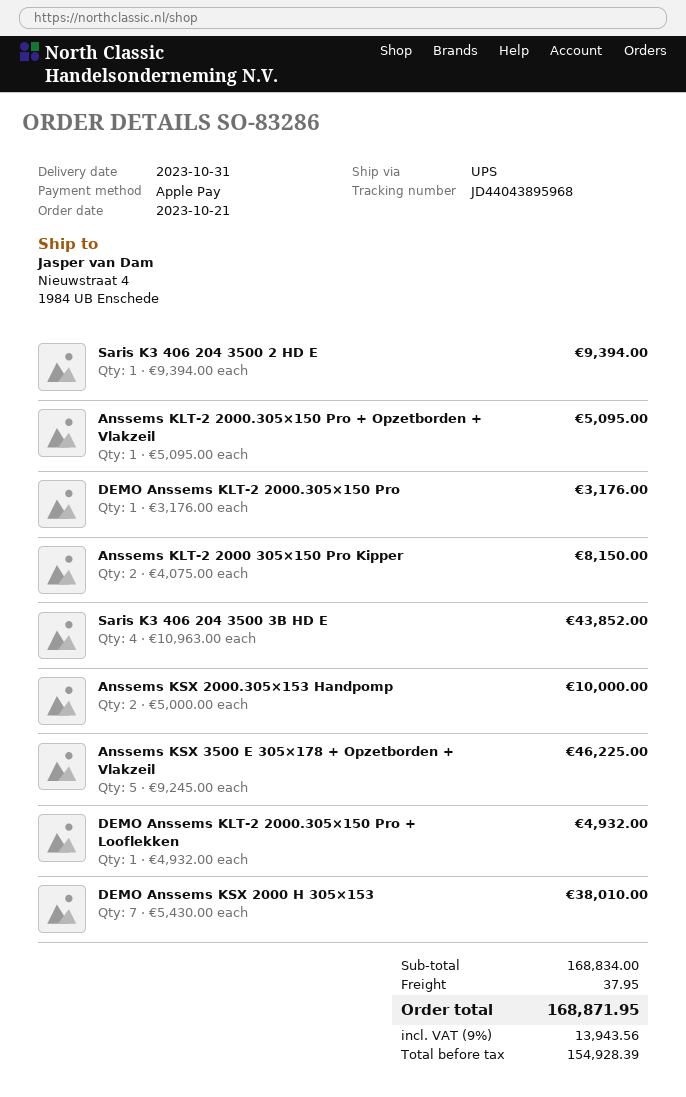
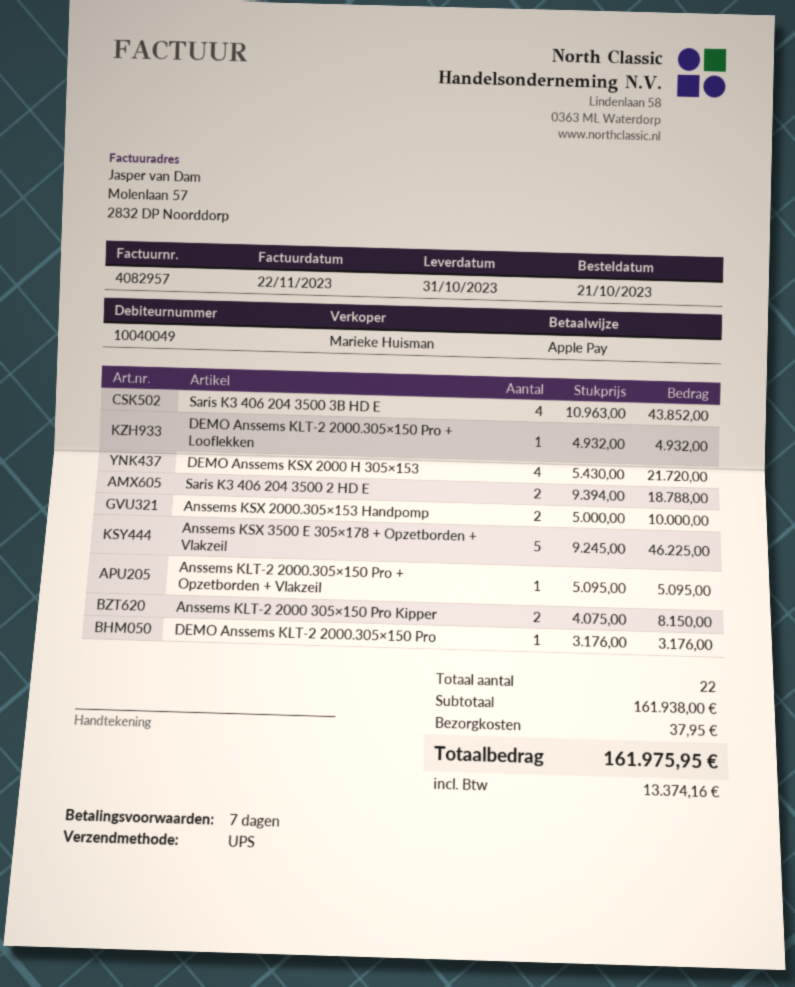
Saris K3 406 204 3500 2 HD E: 1 x 9394.00 = 9394.00 -> 2 x 9394.00 = 18788.00
DEMO Anssems KSX 2000 H 305×153: 7 x 5430.00 = 38010.00 -> 4 x 5430.00 = 21720.00
subtotal: 168834.00 -> 161938.00
tax: 13943.56 -> 13374.16
total: 168871.95 -> 161975.95

